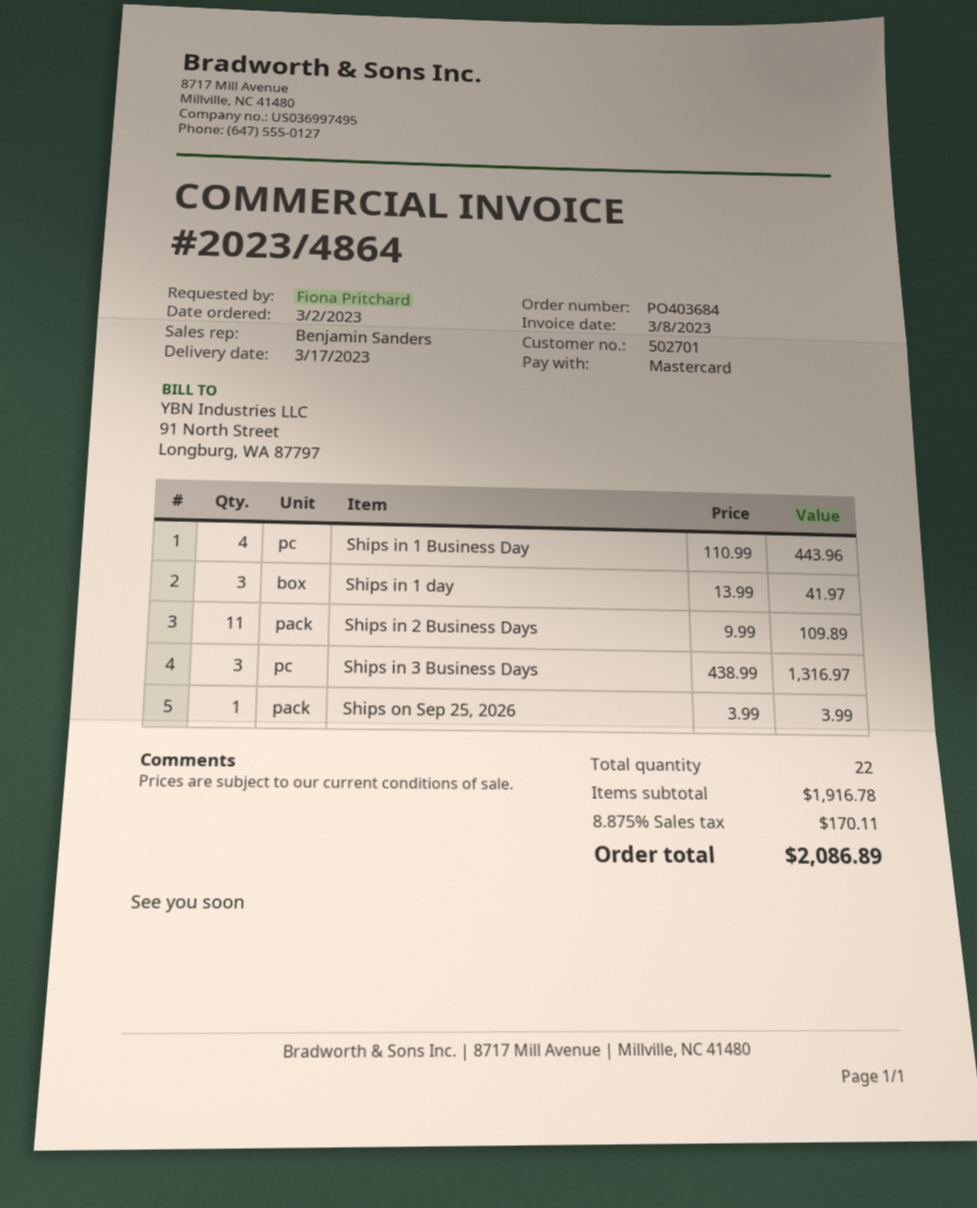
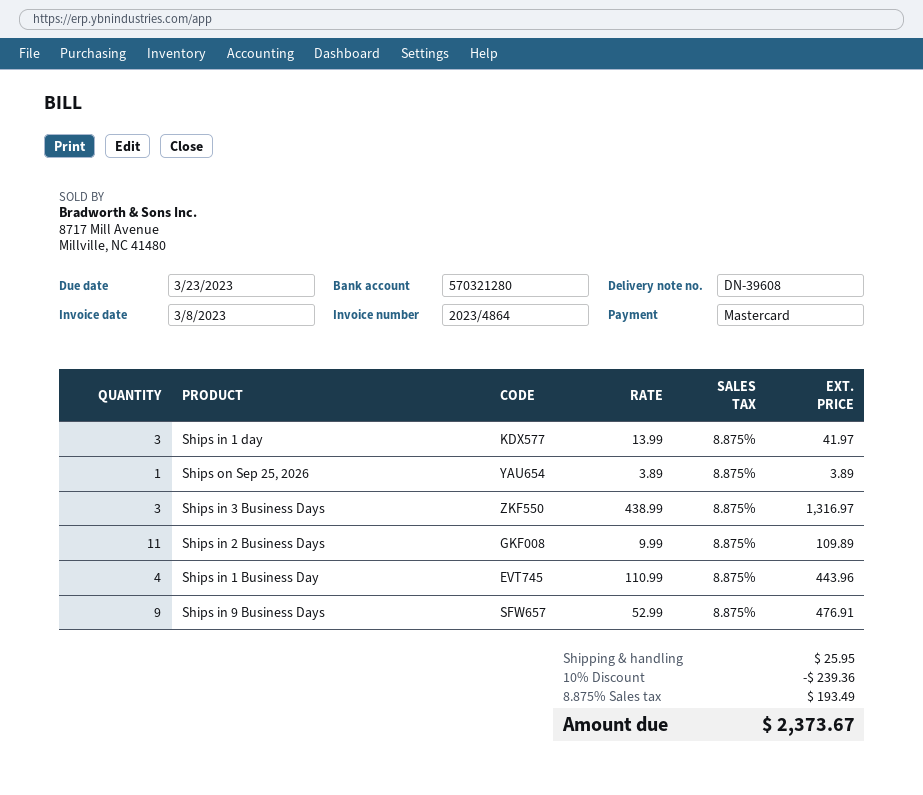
Ships on Sep 25, 2026: 1 x 3.99 = 3.99 -> 1 x 3.89 = 3.89
Ships in 9 Business Days: none -> 9 x 52.99 = 476.91
discount: none -> 10% = 239.36
shipping: none -> 25.95
tax: 8.875% = 170.11 -> 8.875% = 193.49
total: 2086.89 -> 2373.67

